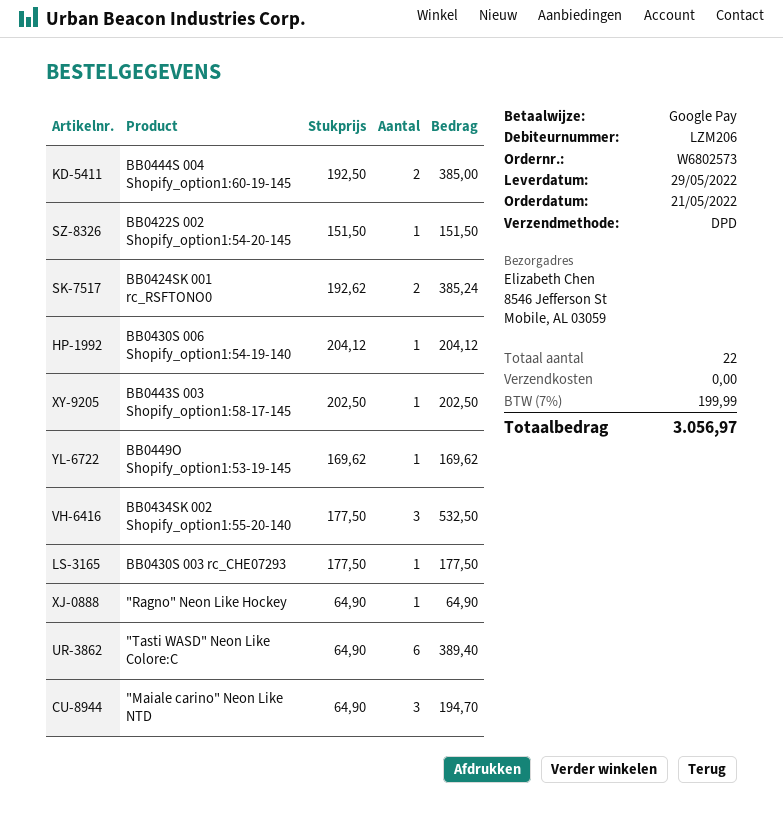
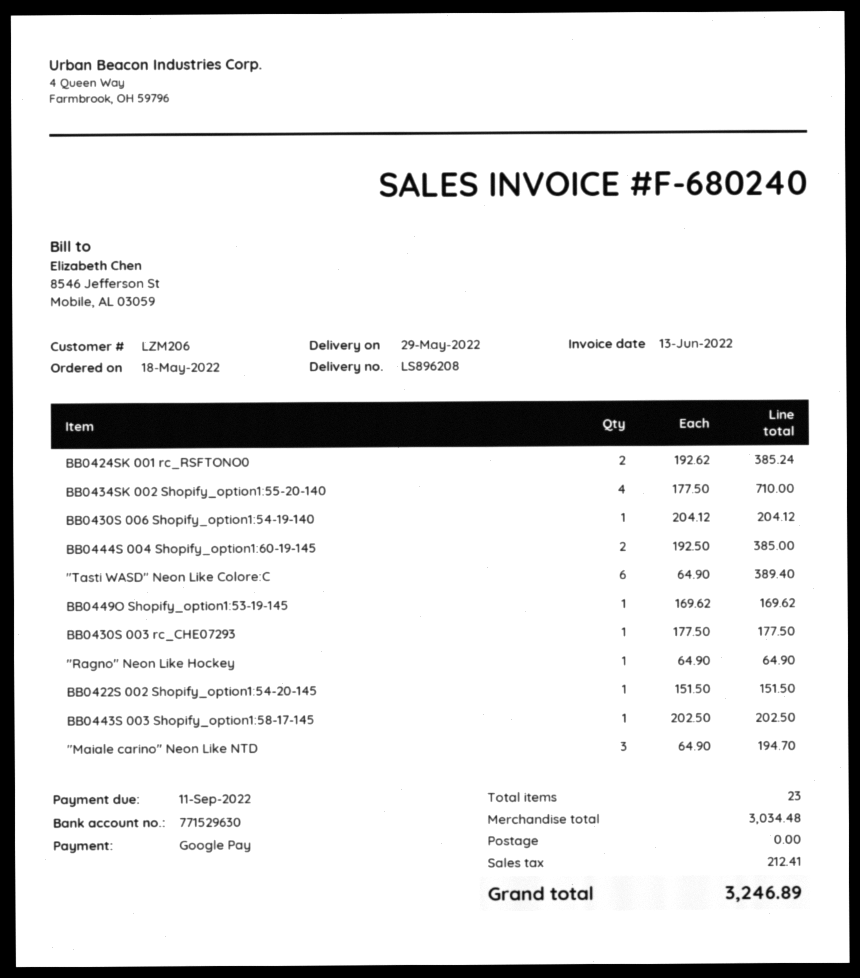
order date: 2022-05-21 -> 2022-05-18
BB0434SK 002 Shopify_option1:55-20-140: 3 x 177.50 = 532.50 -> 4 x 177.50 = 710.00
total quantity: 22 -> 23
tax: 199.99 -> 212.41
total: 3056.97 -> 3246.89

